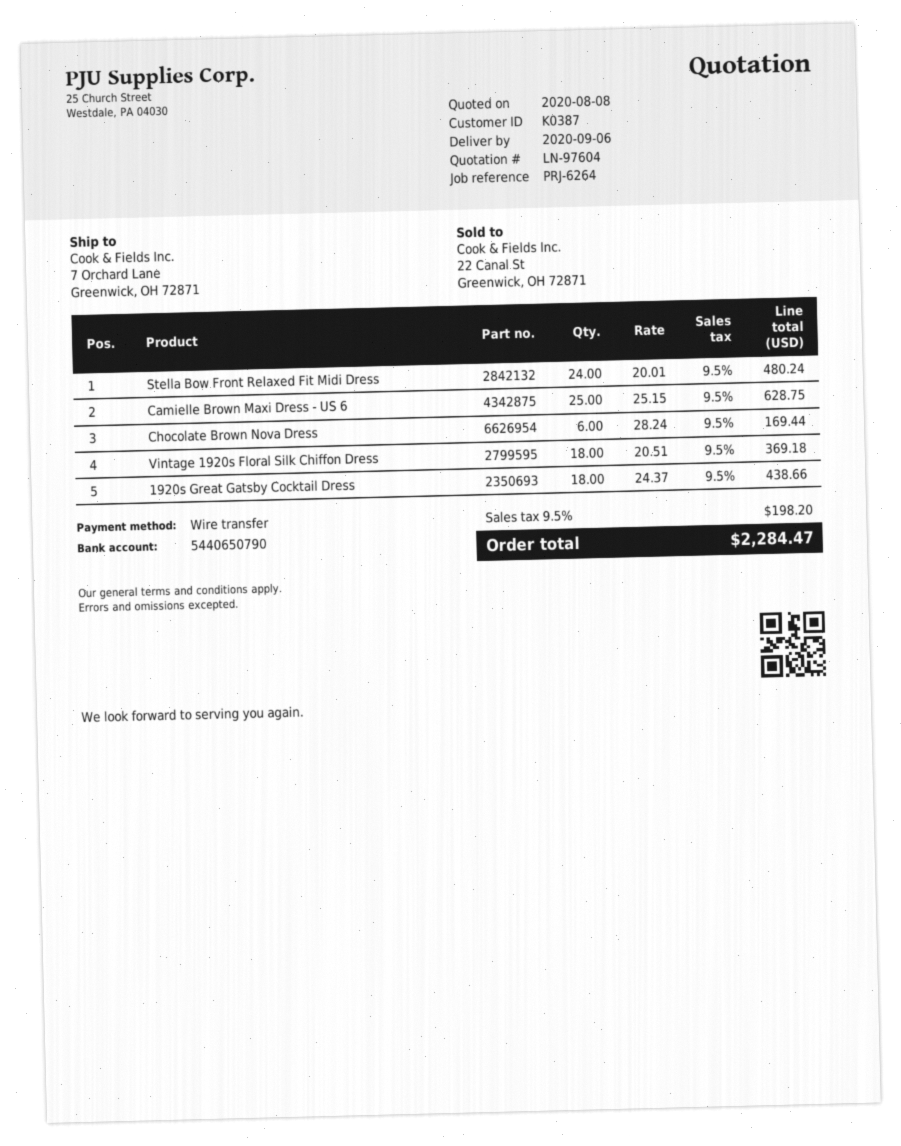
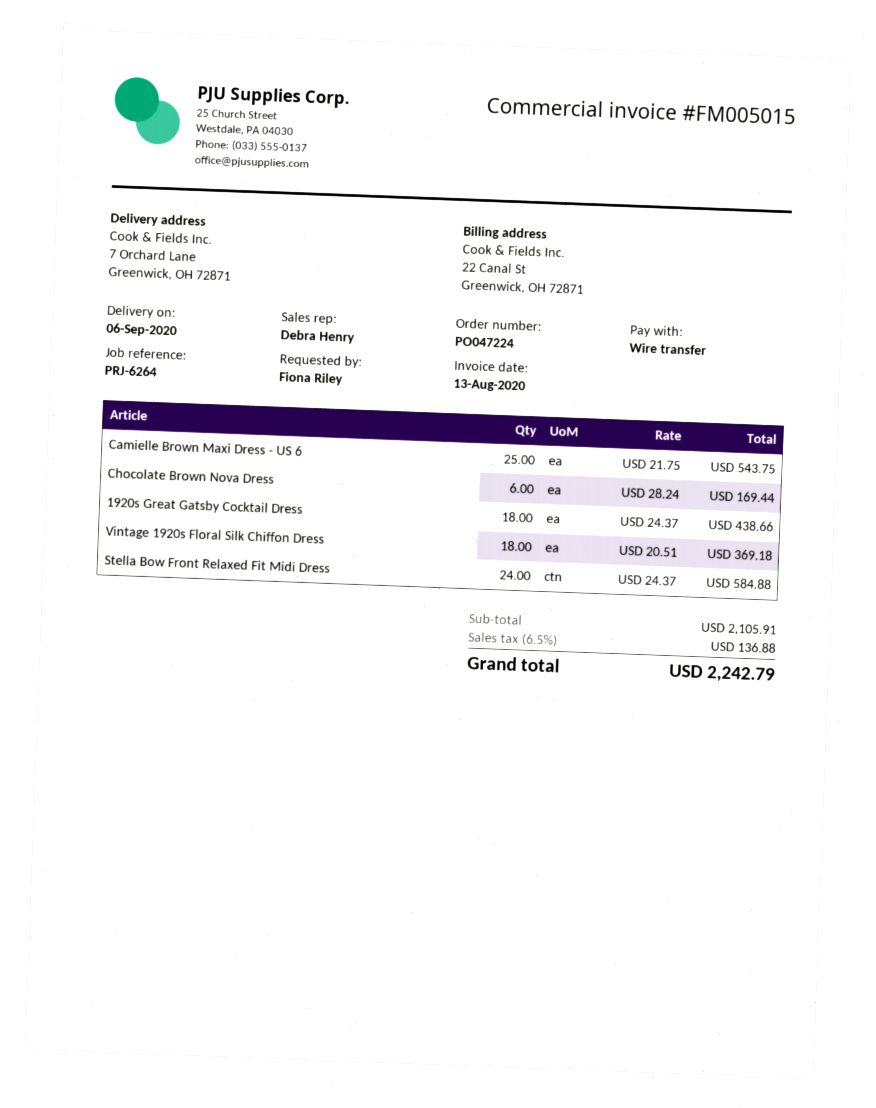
Stella Bow Front Relaxed Fit Midi Dress: 24 x 20.01 = 480.24 -> 24 x 24.37 = 584.88
Camielle Brown Maxi Dress - US 6: 25 x 25.15 = 628.75 -> 25 x 21.75 = 543.75
tax: 9.5% = 198.20 -> 6.5% = 136.88
total: 2284.47 -> 2242.79

